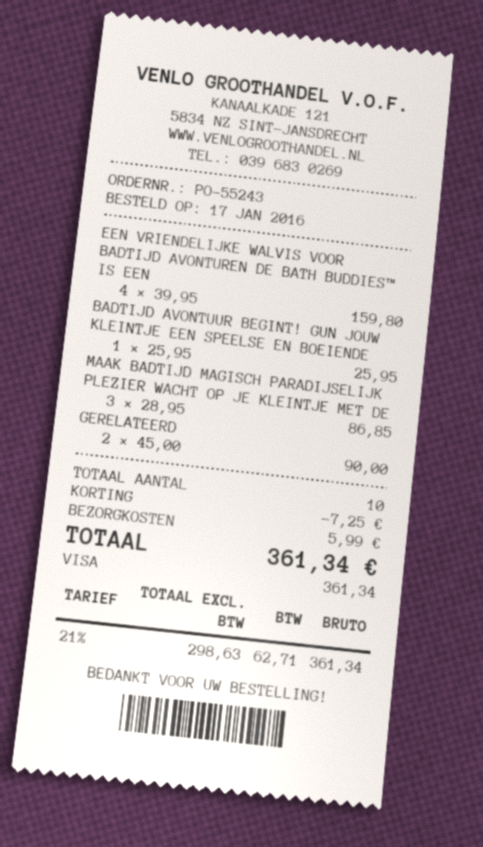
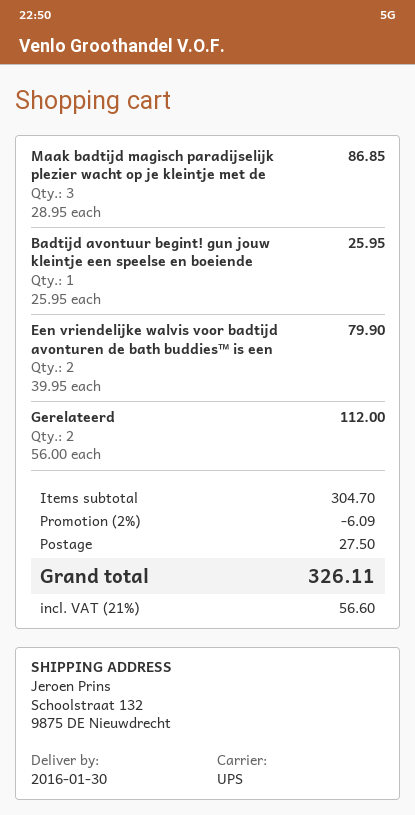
EEN VRIENDELIJKE WALVIS VOOR BADTIJD AVONTUREN DE BATH BUDDIES™ IS EEN: 4 x 39.95 = 159.80 -> 2 x 39.95 = 79.90
GERELATEERD: 2 x 45.00 = 90.00 -> 2 x 56.00 = 112.00
discount: 7.25 -> 6.09
shipping: 5.99 -> 27.50
tax: 21% = 62.71 -> 21% = 56.60
total: 361.34 -> 326.11

